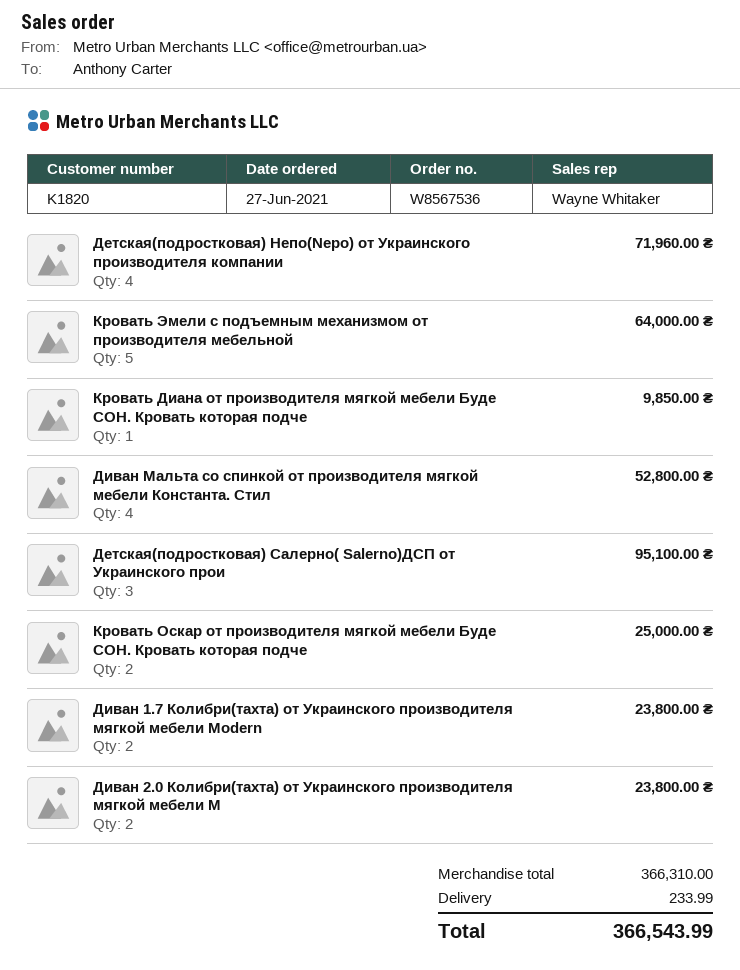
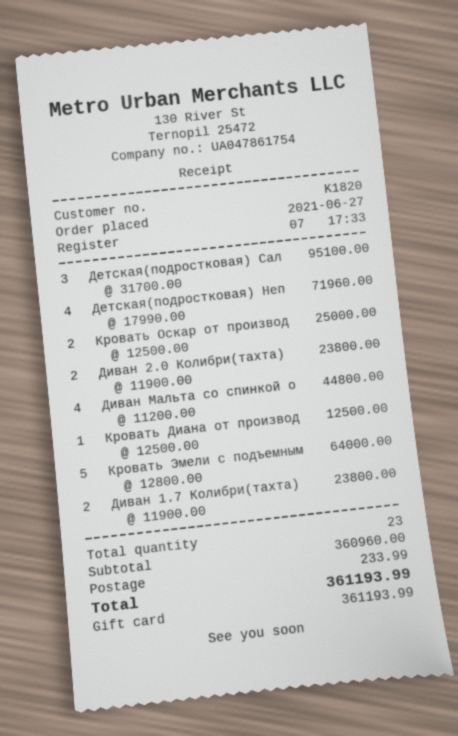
Кровать Диана от производителя мягкой мебели Буде СОН. Кровать которая подче: 1 for 9850.00 -> 1 for 12500.00
Диван Мальта со спинкой от производителя мягкой мебели Константа. Стил: 4 for 52800.00 -> 4 for 44800.00
subtotal: 366310.00 -> 360960.00
total: 366543.99 -> 361193.99

